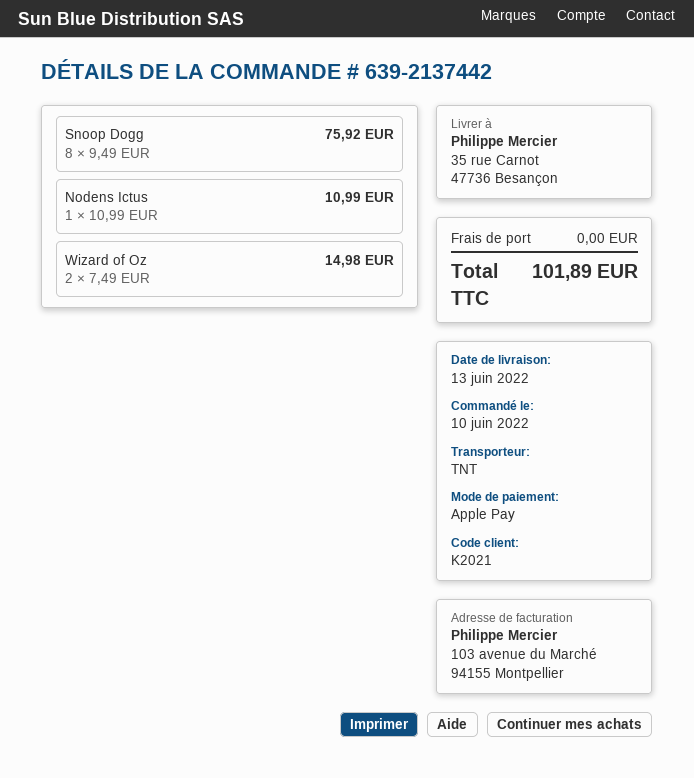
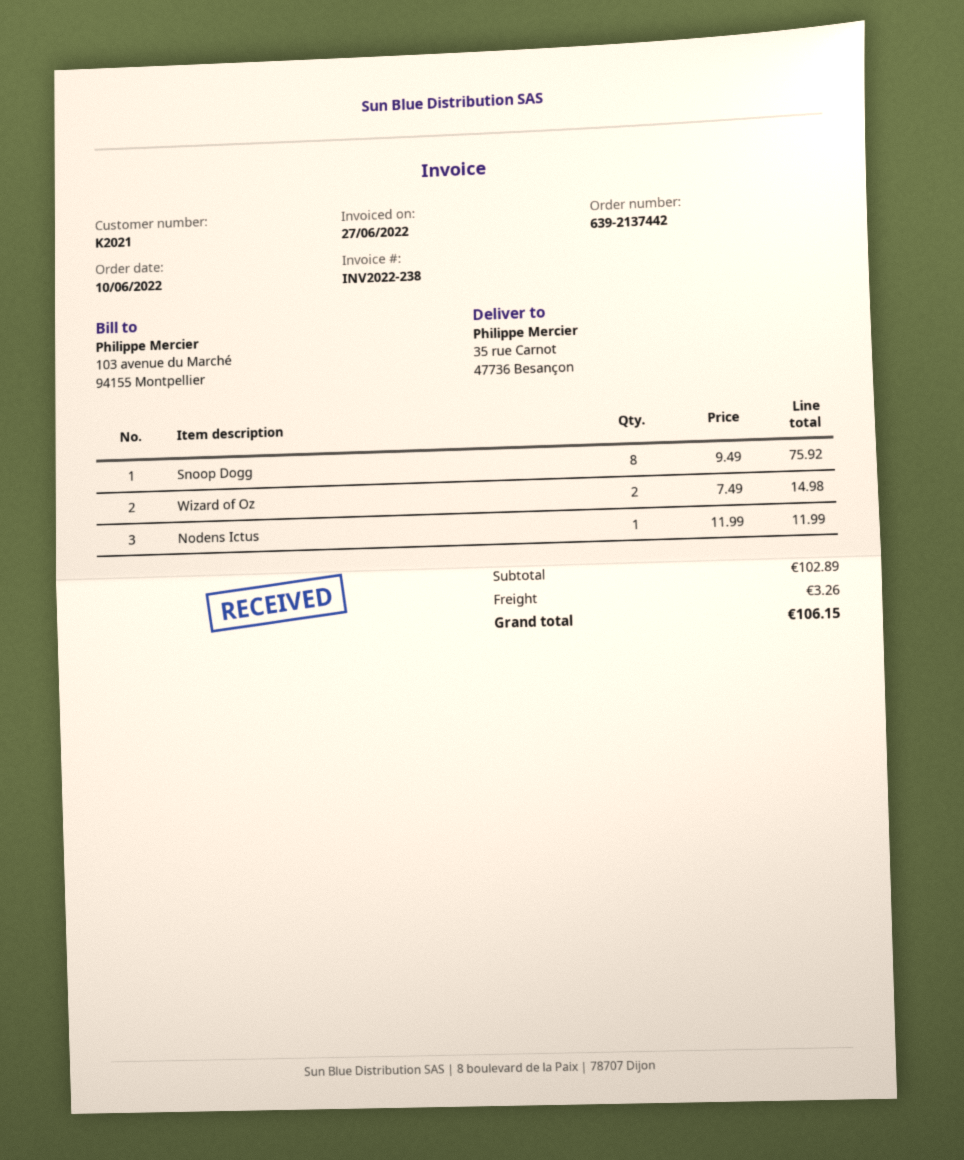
Nodens Ictus: 1 x 10.99 = 10.99 -> 1 x 11.99 = 11.99
shipping: 0.00 -> 3.26
total: 101.89 -> 106.15

